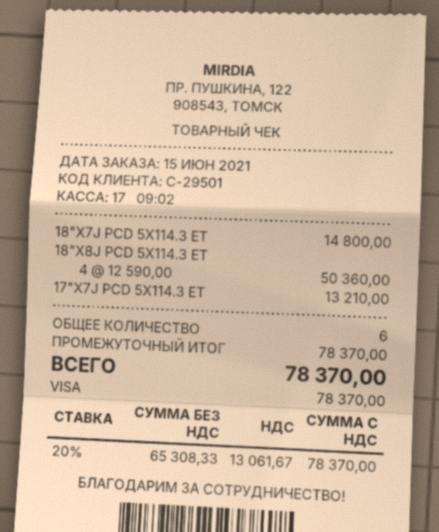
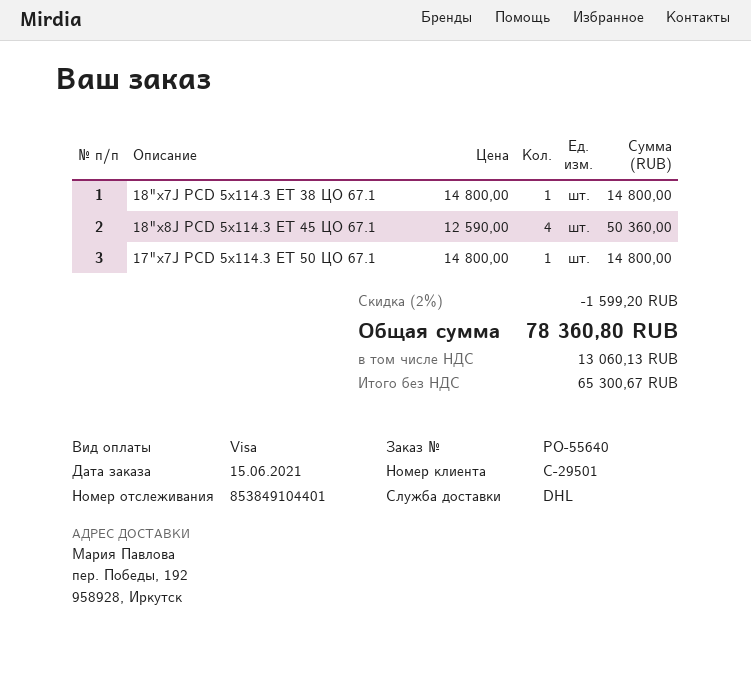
17"X7J PCD 5X114.3 ЕТ: 1 x 13210.00 = 13210.00 -> 1 x 14800.00 = 14800.00
discount: none -> 2% = 1599.20
net: 65308.33 -> 65300.67
tax: 13061.67 -> 13060.13
total: 78370.00 -> 78360.80

